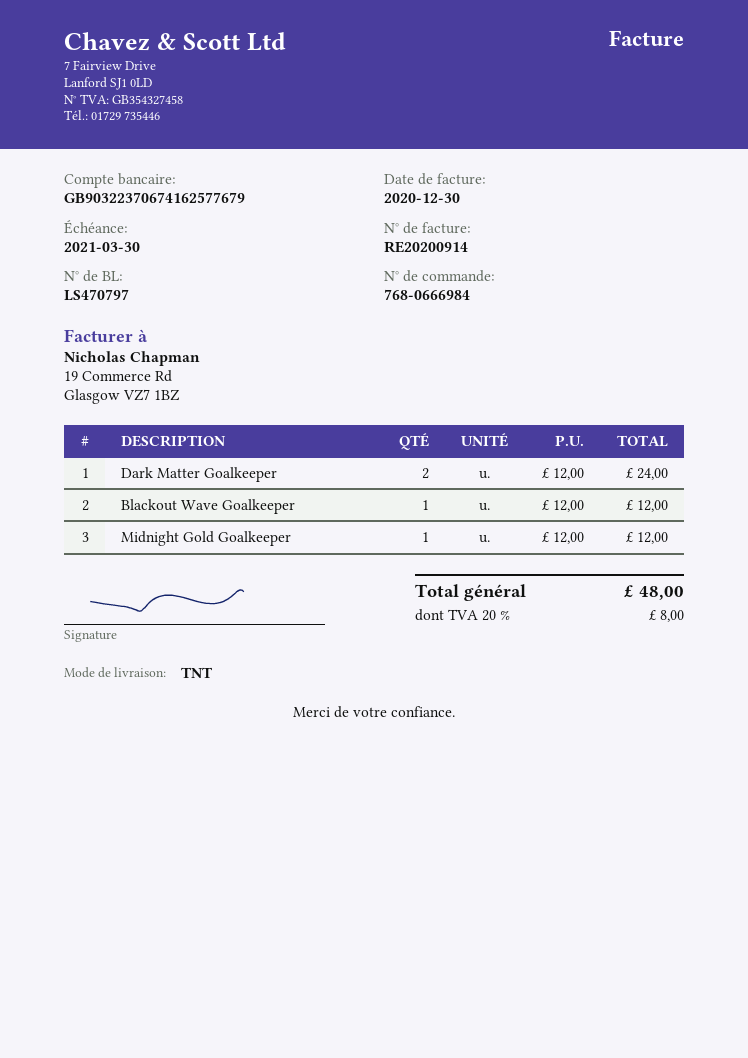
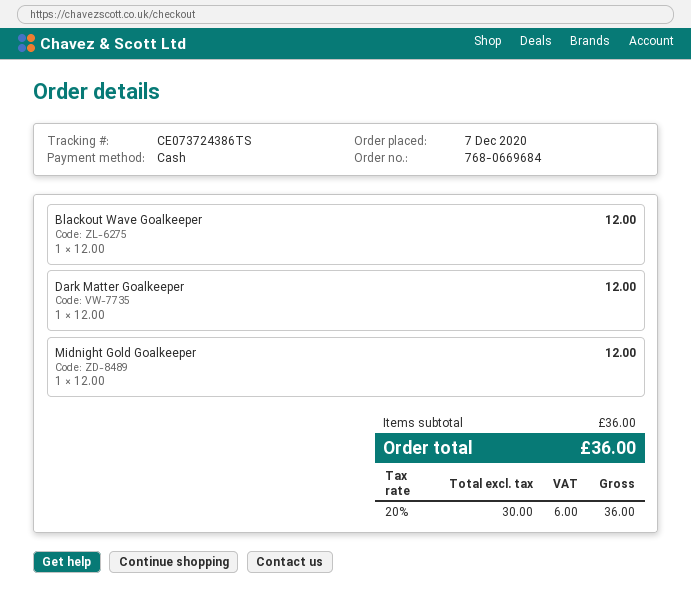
order number: 768-0666984 -> 768-0669684
Dark Matter Goalkeeper: 2 x 12.00 = 24.00 -> 1 x 12.00 = 12.00
tax: 20% = 8.00 -> 20% = 6.00
total: 48.00 -> 36.00

